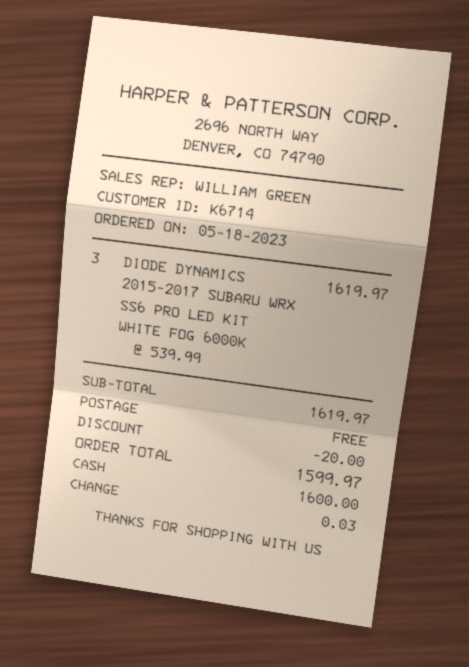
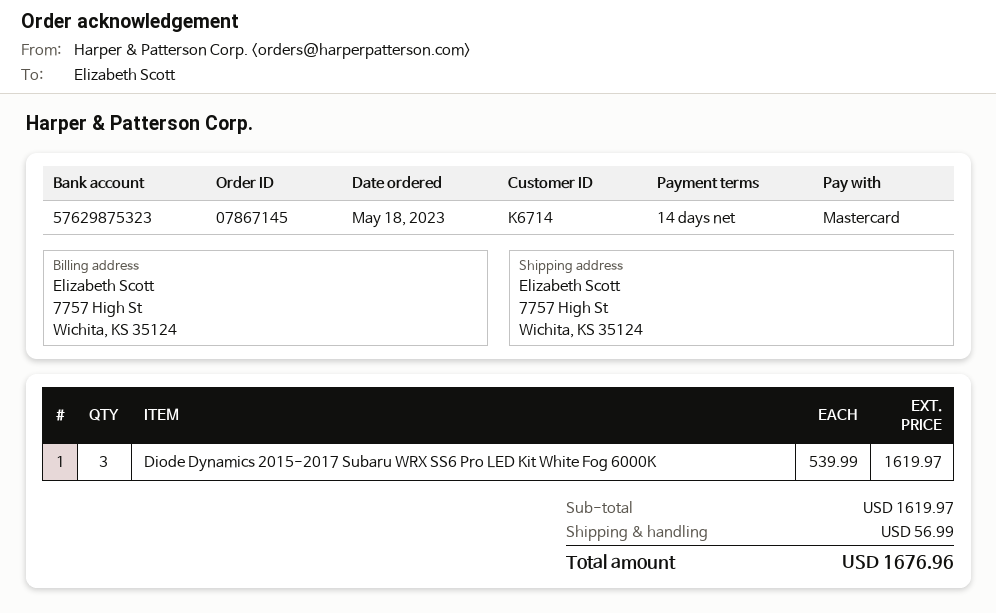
payment method: cash -> Mastercard
discount: 20.00 -> none
shipping: 0.00 -> 56.99
total: 1599.97 -> 1676.96

